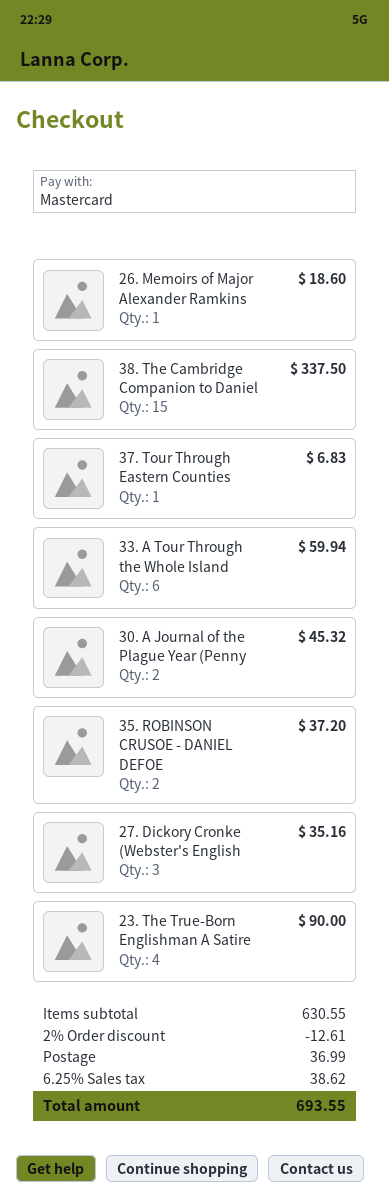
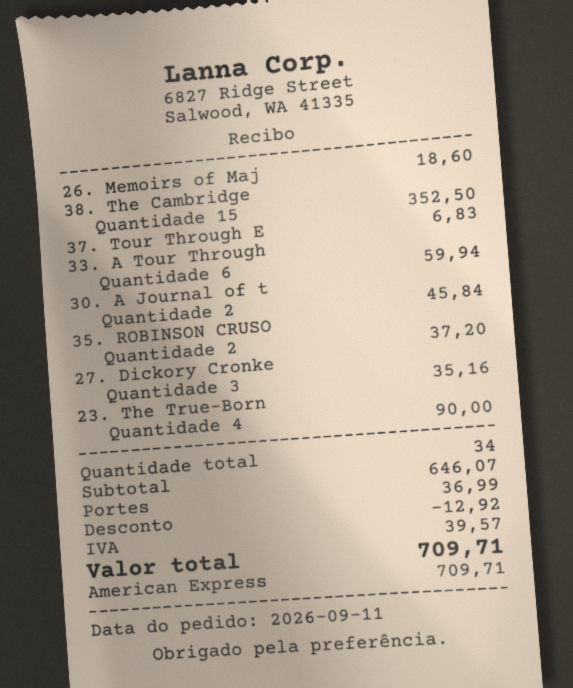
payment method: Mastercard -> American Express
38. The Cambridge Companion to Daniel: 15 for 337.50 -> 15 for 352.50
30. A Journal of the Plague Year (Penny: 2 for 45.32 -> 2 for 45.84
subtotal: 630.55 -> 646.07
discount: 12.61 -> 12.92
tax: 38.62 -> 39.57
total: 693.55 -> 709.71

